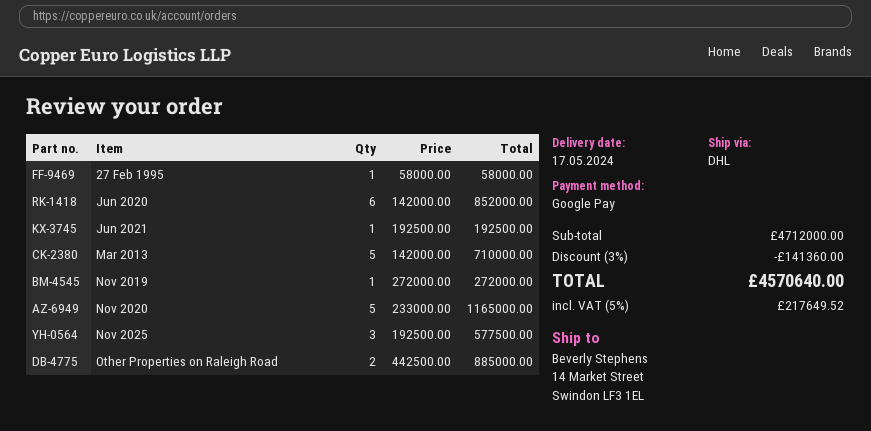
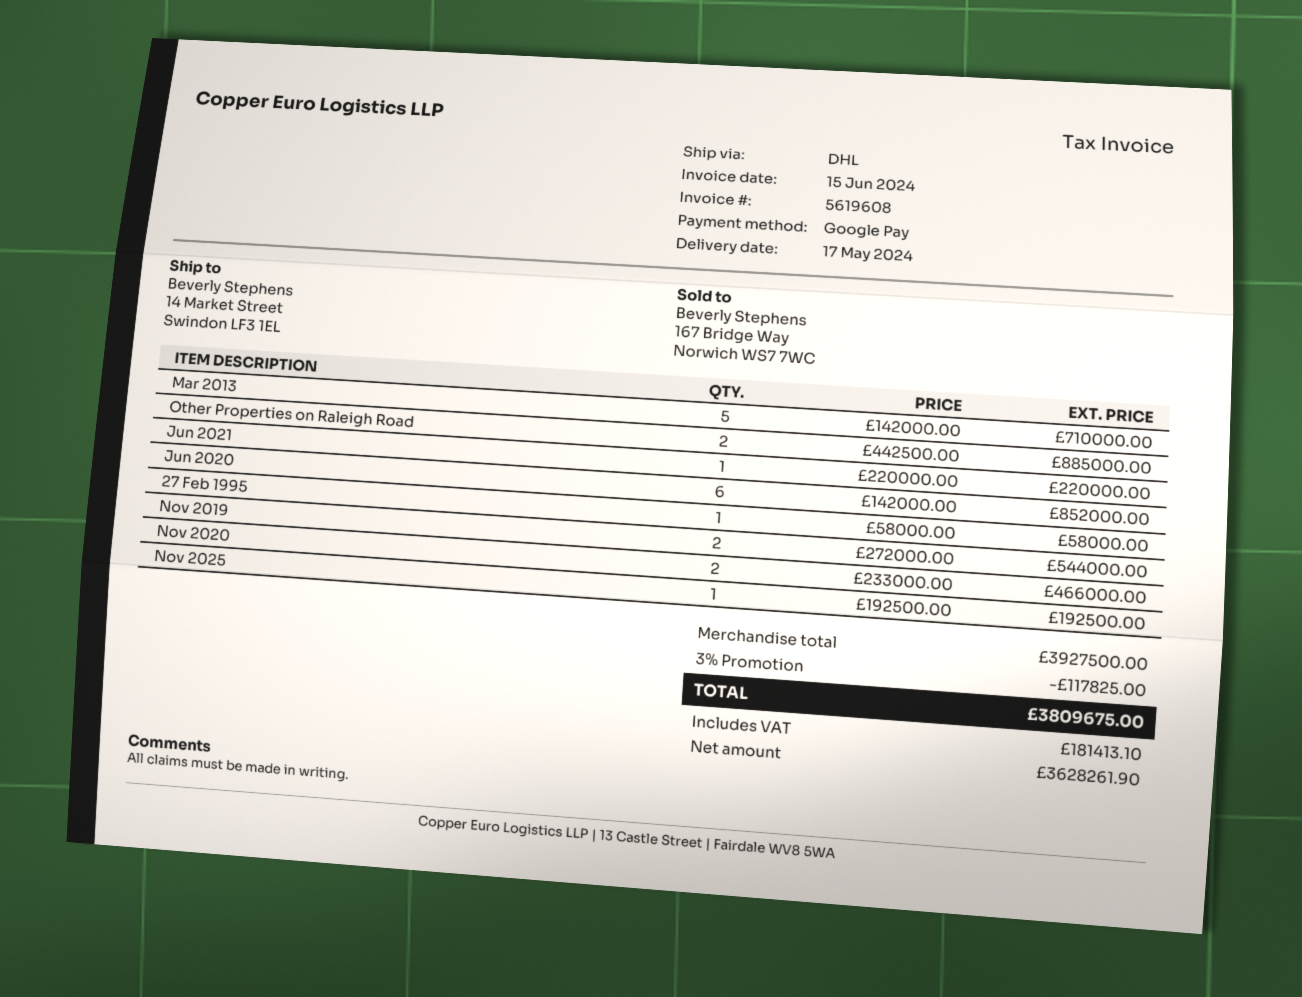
Jun 2021: 1 x 192500.00 = 192500.00 -> 1 x 220000.00 = 220000.00
Nov 2019: 1 x 272000.00 = 272000.00 -> 2 x 272000.00 = 544000.00
Nov 2020: 5 x 233000.00 = 1165000.00 -> 2 x 233000.00 = 466000.00
Nov 2025: 3 x 192500.00 = 577500.00 -> 1 x 192500.00 = 192500.00
subtotal: 4712000.00 -> 3927500.00
discount: 3% = 141360.00 -> 3% = 117825.00
tax: 217649.52 -> 181413.10
total: 4570640.00 -> 3809675.00

